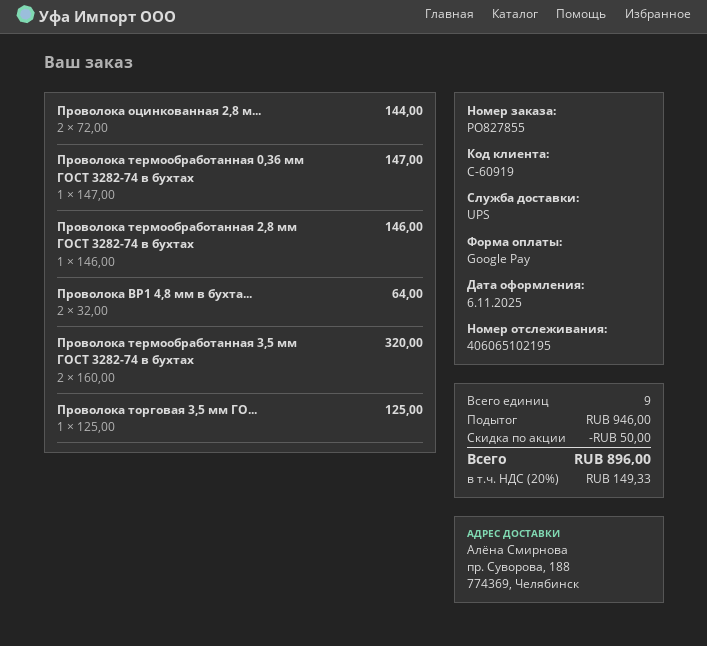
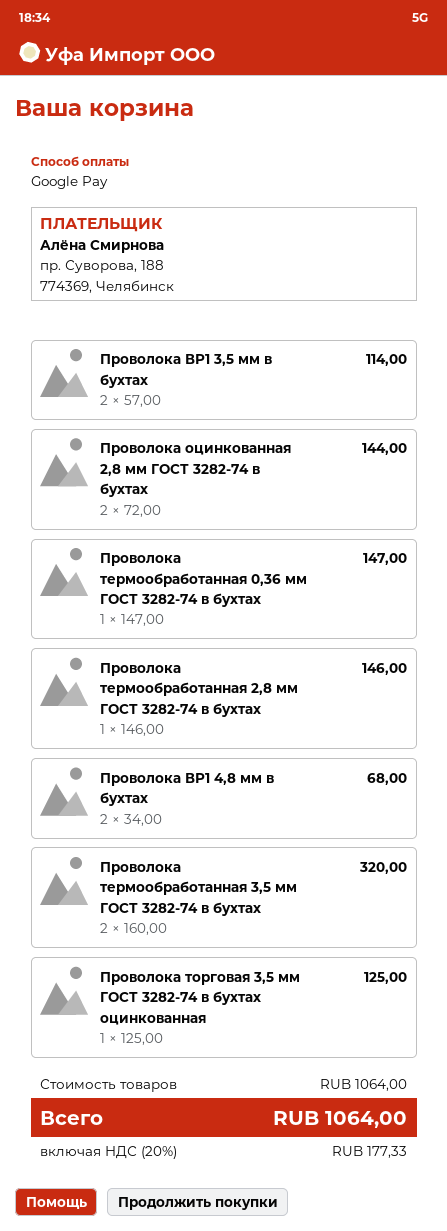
Проволока ВР1 4,8 мм в бухта...: 2 x 32.00 = 64.00 -> 2 x 34.00 = 68.00
Проволока ВР1 3,5 мм в бухтах: none -> 2 x 57.00 = 114.00
subtotal: 946.00 -> 1064.00
discount: 50.00 -> none
tax: 20% = 149.33 -> 20% = 177.33
total: 896.00 -> 1064.00

